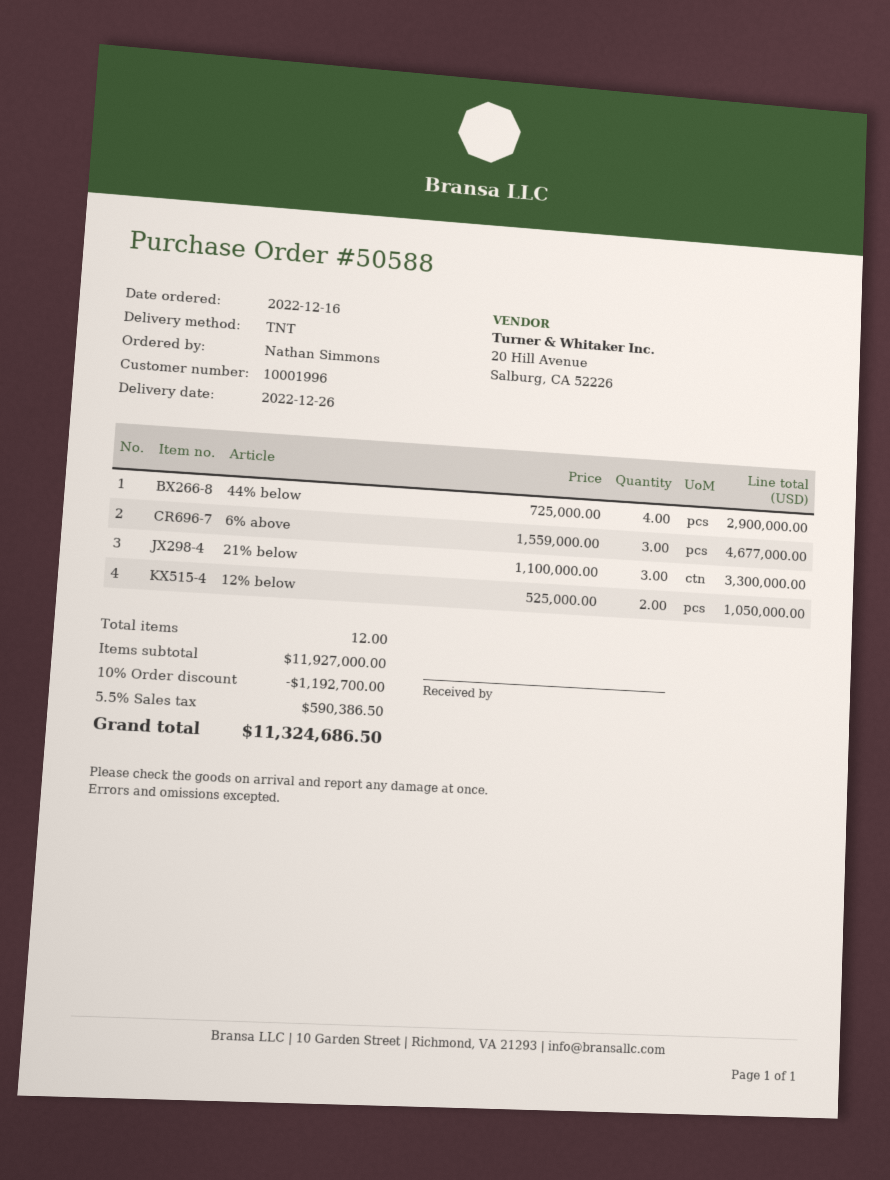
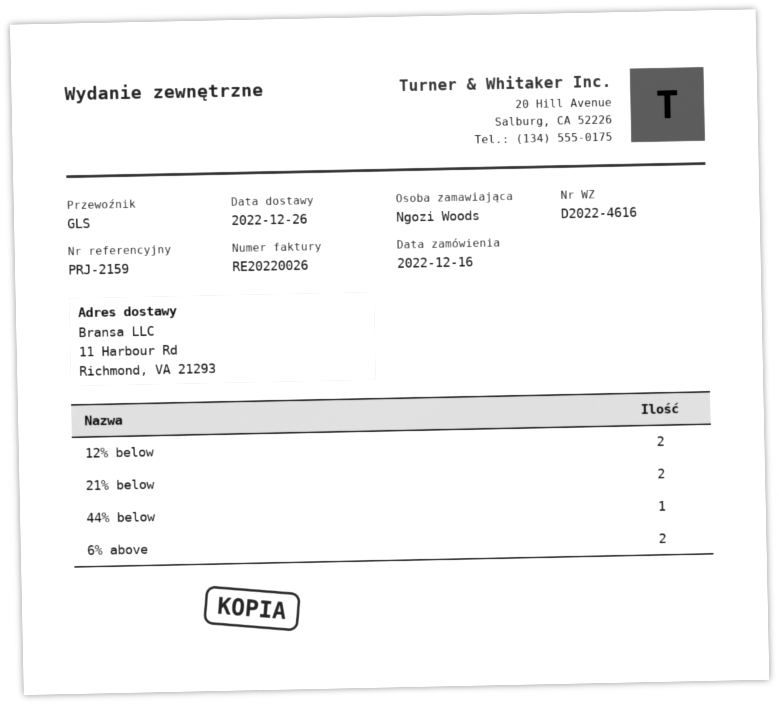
ordered by: Nathan Simmons -> Ngozi Woods
shipping method: TNT -> GLS
44% below: 4 -> 1
6% above: 3 -> 2
21% below: 3 -> 2

